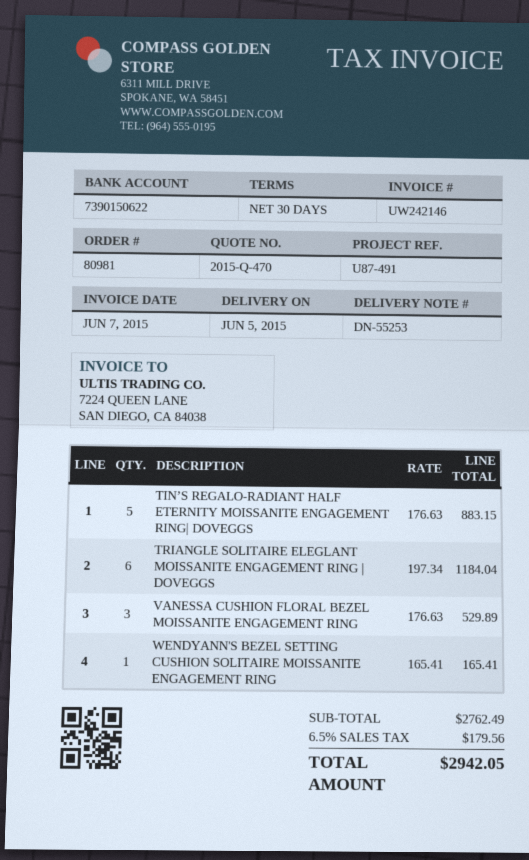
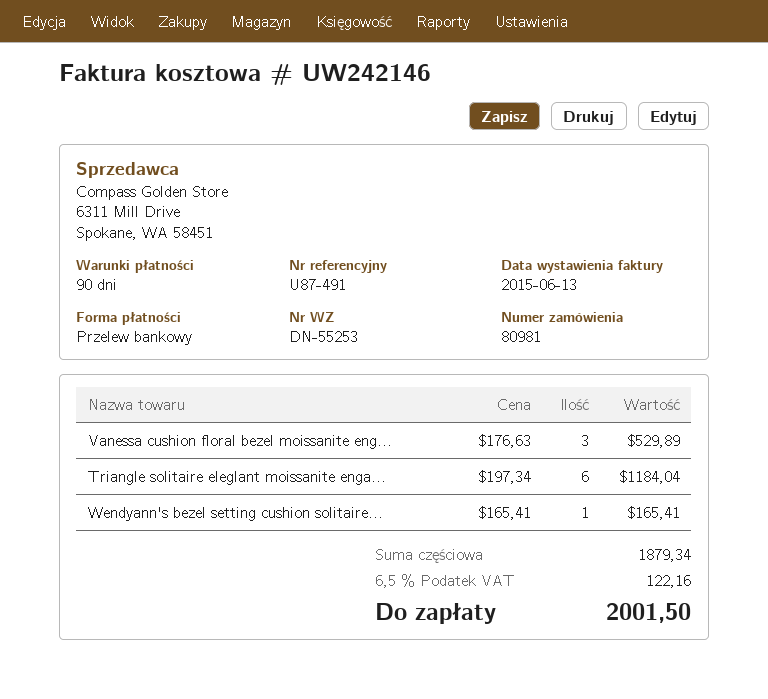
invoice date: 2015-06-07 -> 2015-06-13
payment terms: 30 days -> 90 days
TIN’S REGALO-RADIANT HALF ETERNITY MOISSANITE ENGAGEMENT RING| DOVEGGS: 5 x 176.63 = 883.15 -> none
subtotal: 2762.49 -> 1879.34
tax: 6.5% = 179.56 -> 6.5% = 122.16
total: 2942.05 -> 2001.50

